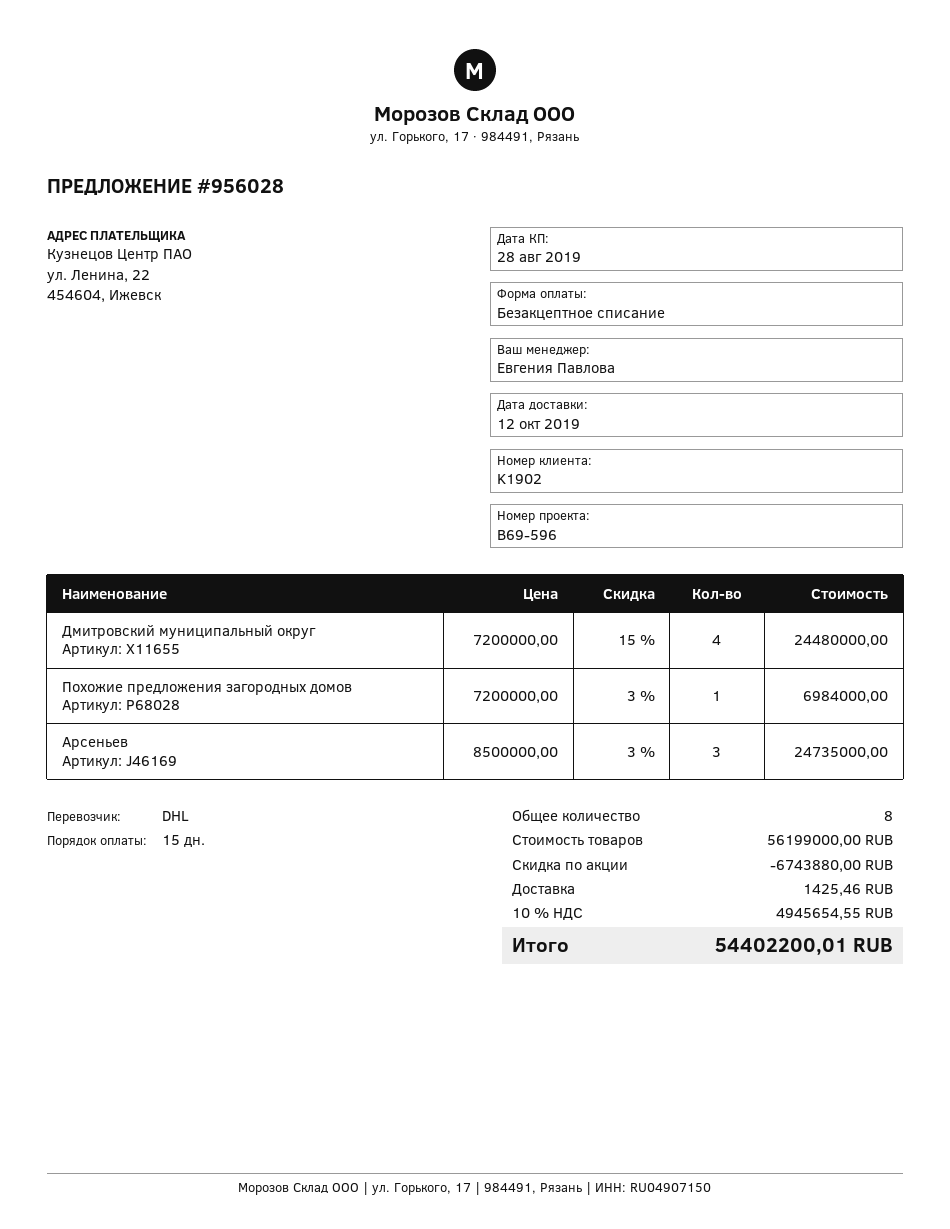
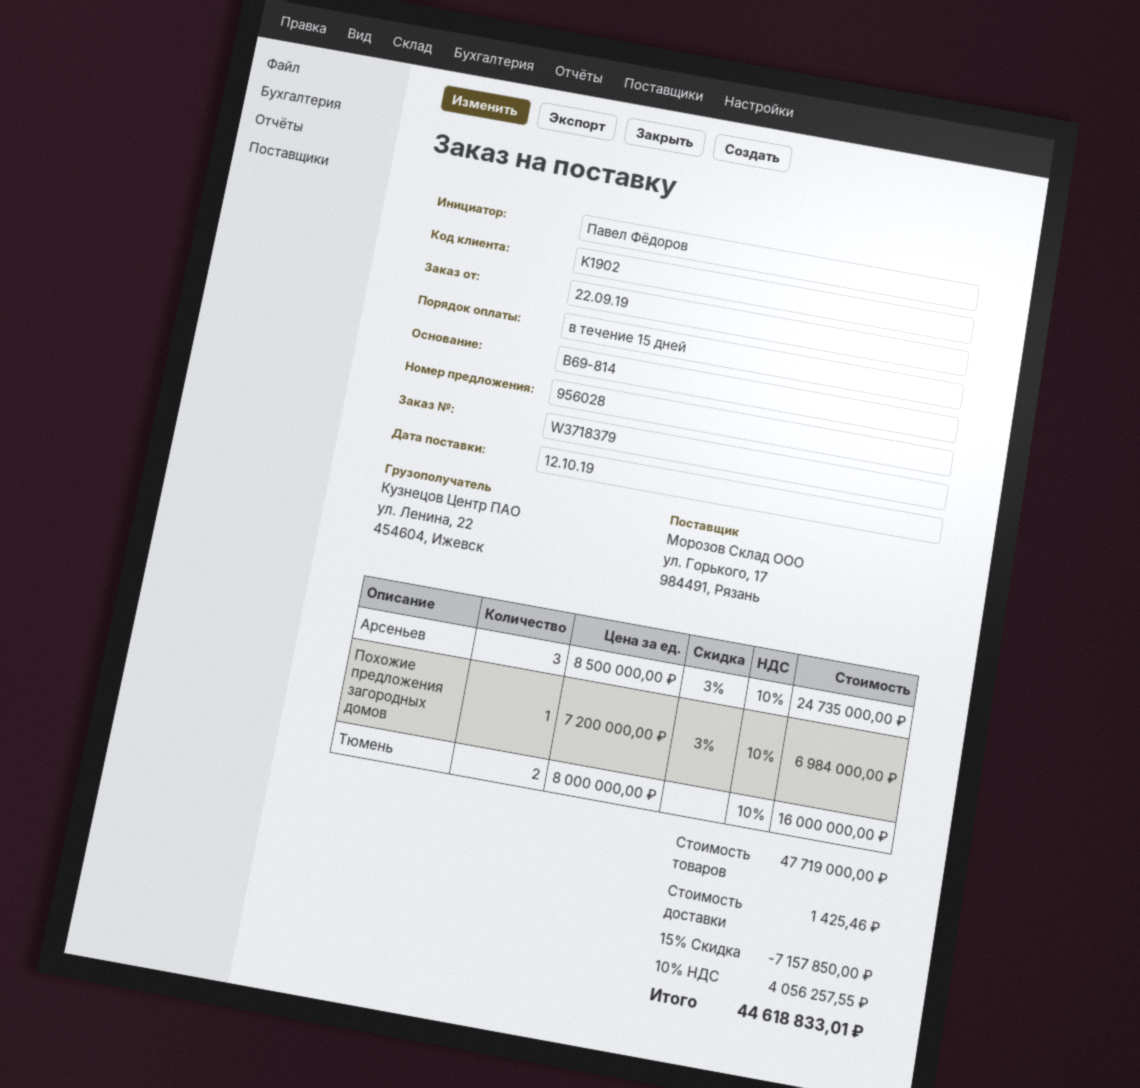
reference: B69-596 -> B69-814
Дмитровский муниципальный округ: 4 x 7200000.00 - 15% = 24480000.00 -> none
Тюмень: none -> 2 x 8000000.00 = 16000000.00
subtotal: 56199000.00 -> 47719000.00
discount: 6743880.00 -> 7157850.00
tax: 10% = 4945654.55 -> 10% = 4056257.55
total: 54402200.01 -> 44618833.01

